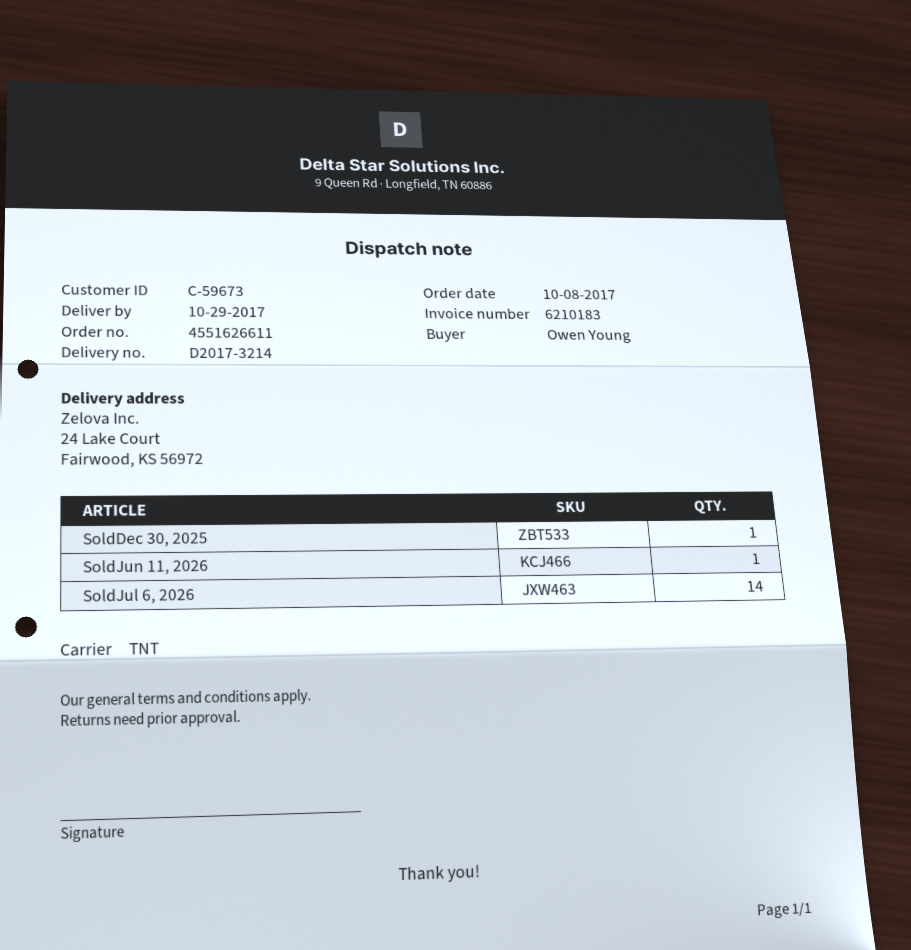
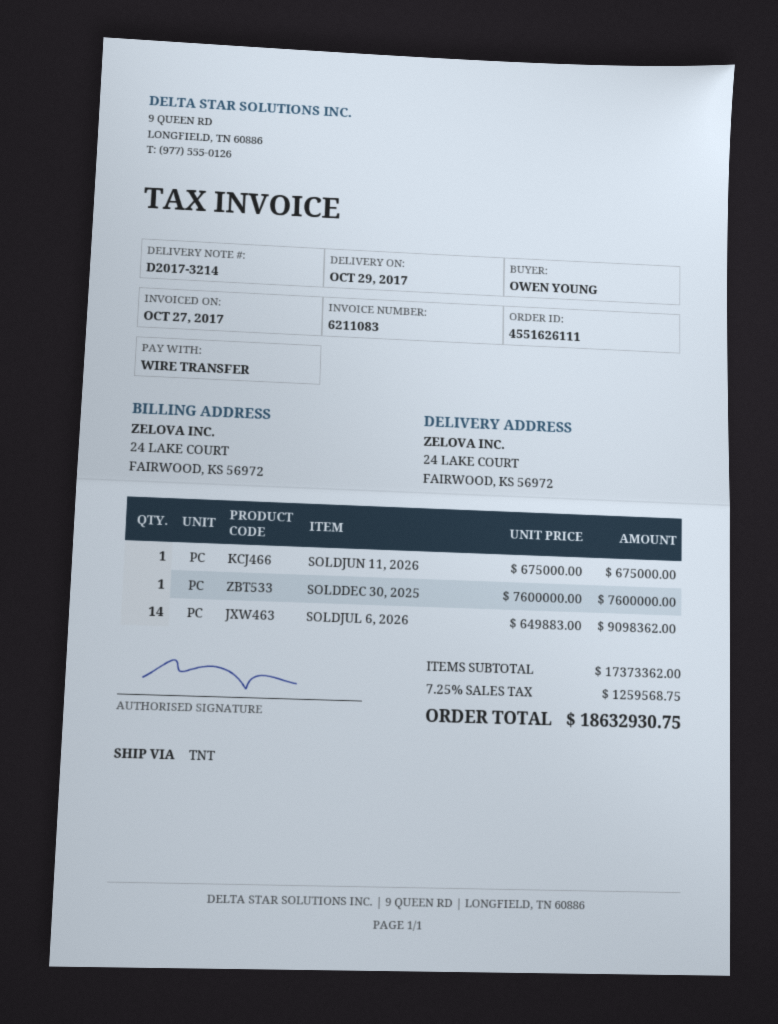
order number: 4551626611 -> 4551626111
invoice number: 6210183 -> 6211083

